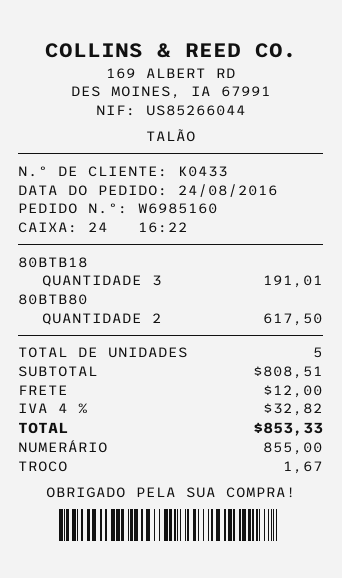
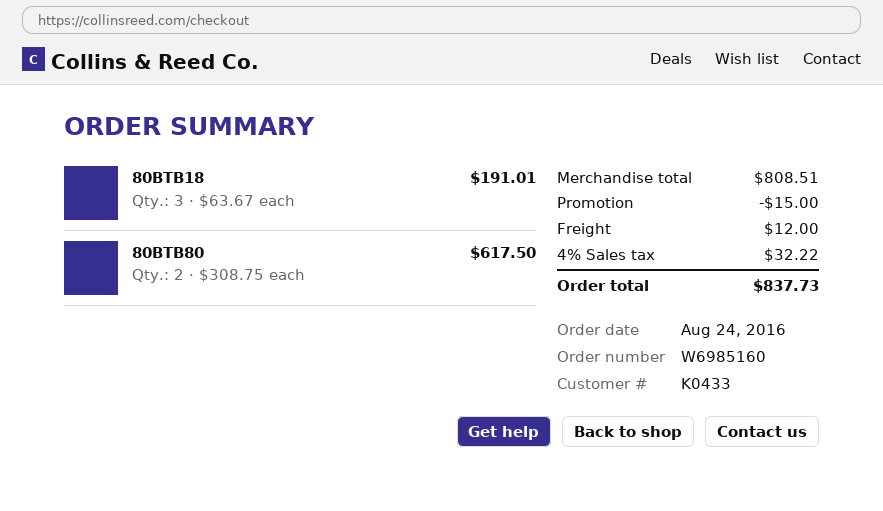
discount: none -> 15.00
tax: 4% = 32.82 -> 4% = 32.22
total: 853.33 -> 837.73

